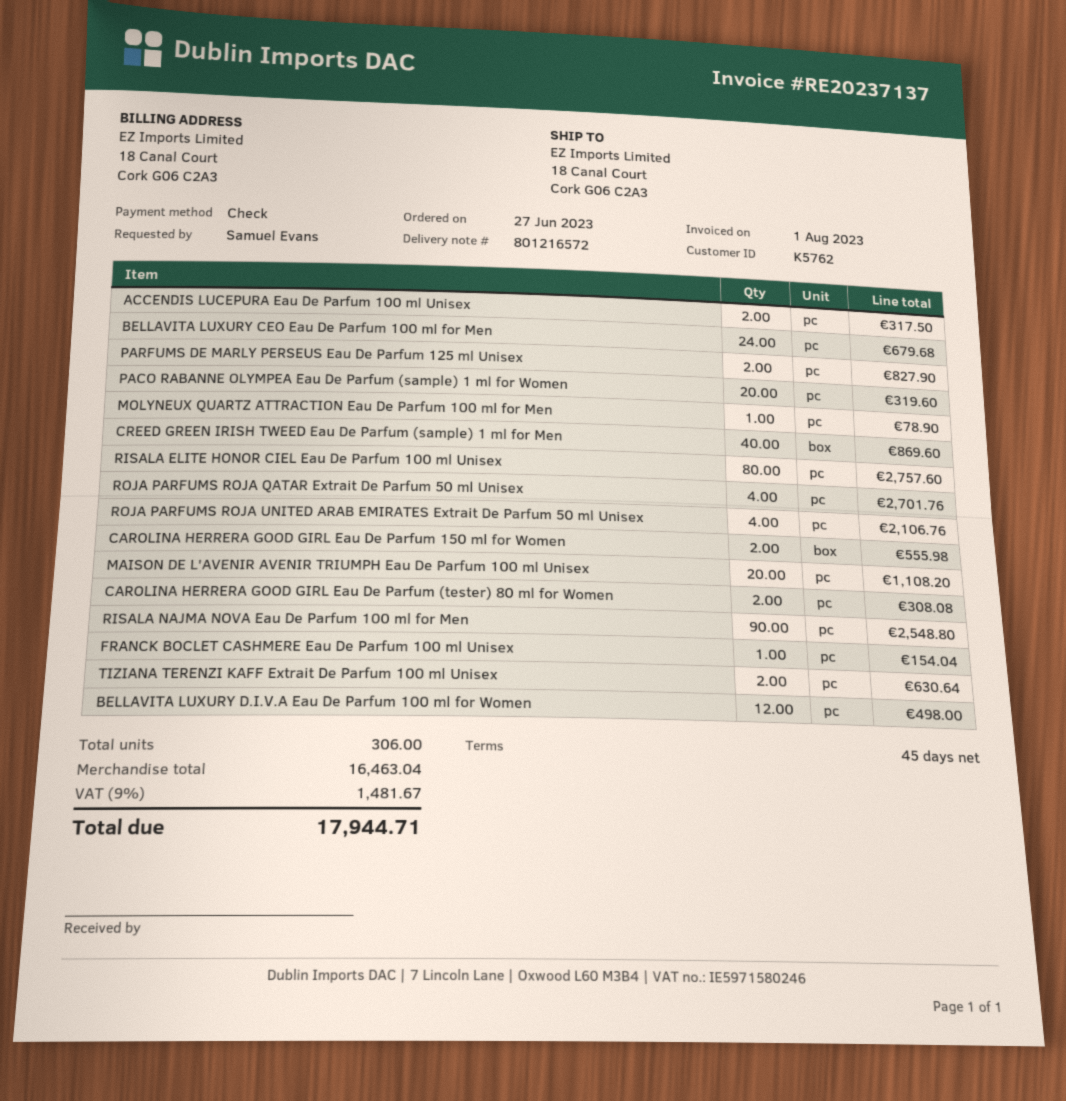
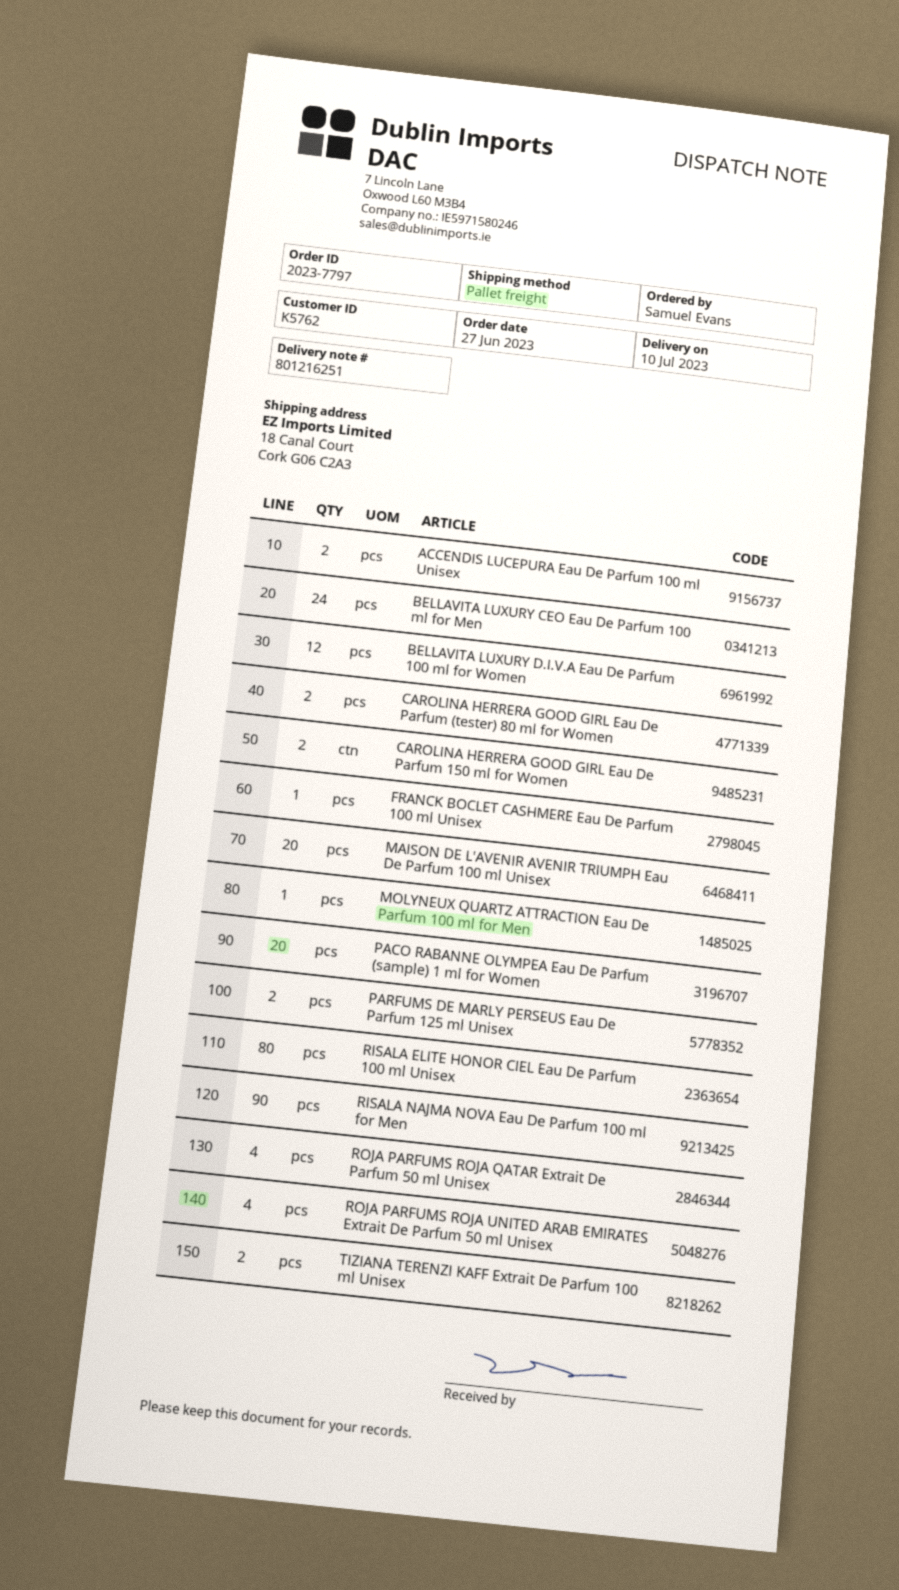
delivery note number: 801216572 -> 801216251
CREED GREEN IRISH TWEED Eau De Parfum (sample) 1 ml for Men: 40 -> none

